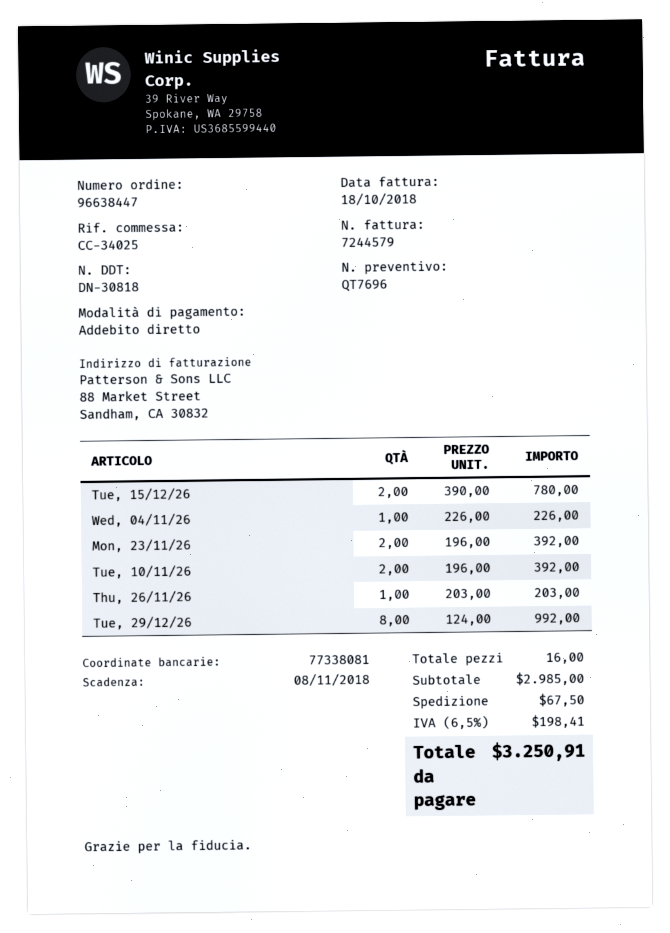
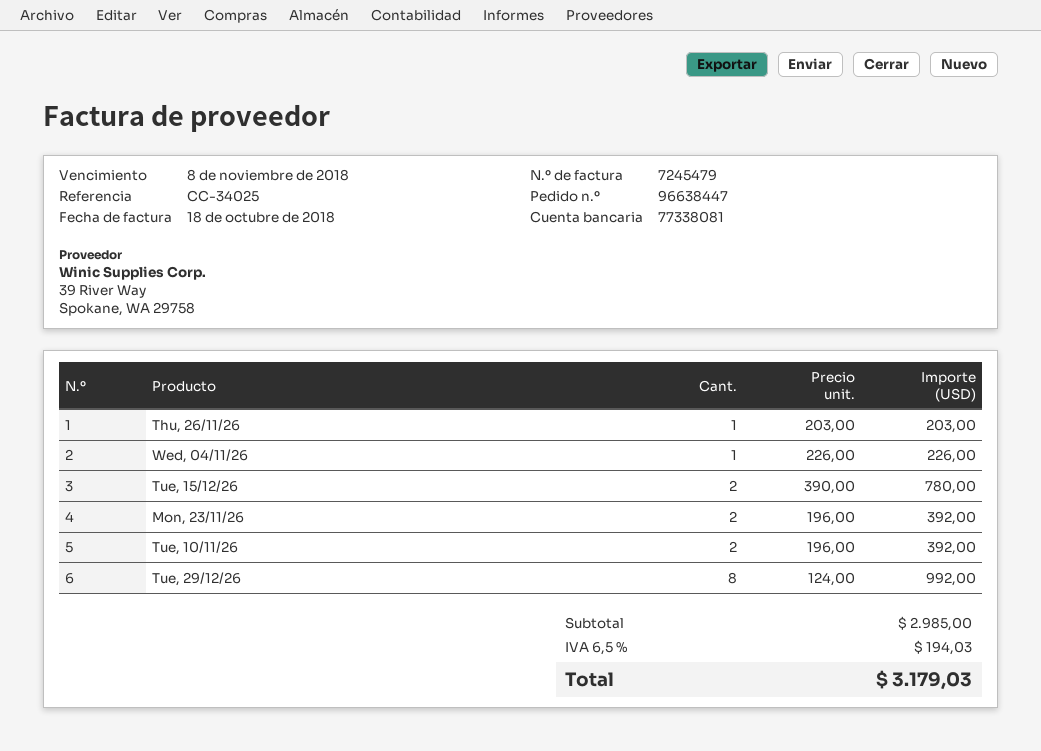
invoice number: 7244579 -> 7245479
shipping: 67.50 -> none
tax: 6.5% = 198.41 -> 6.5% = 194.03
total: 3250.91 -> 3179.03

